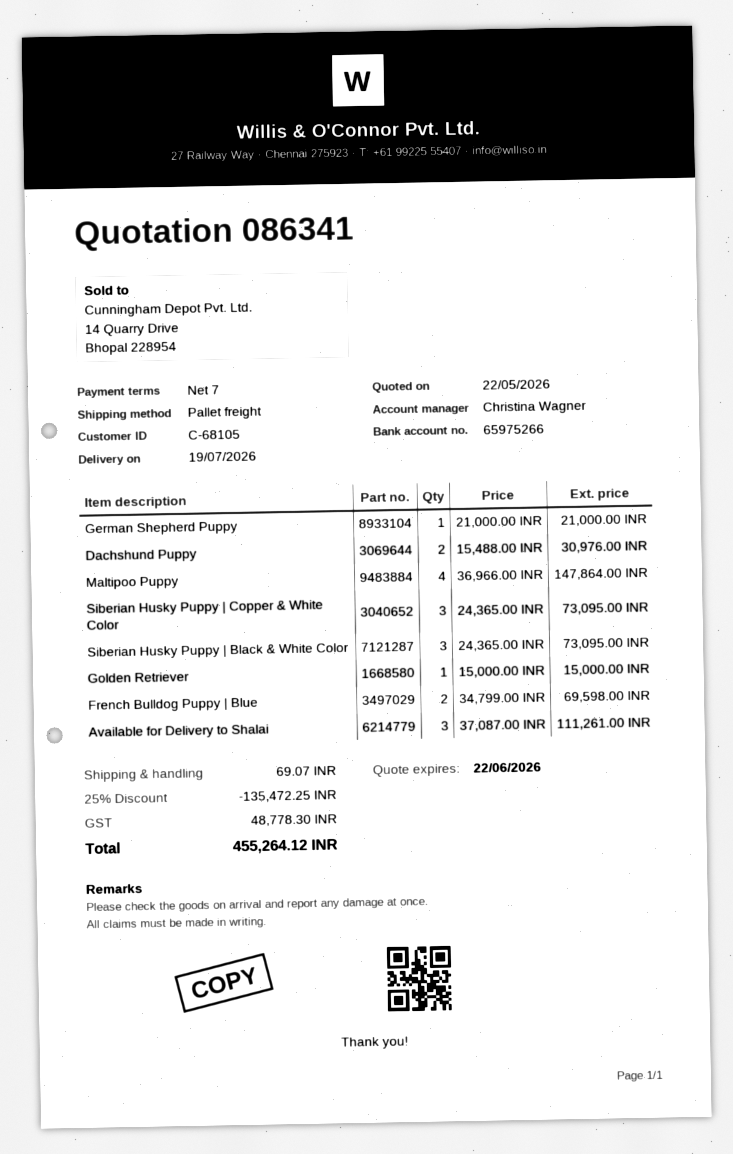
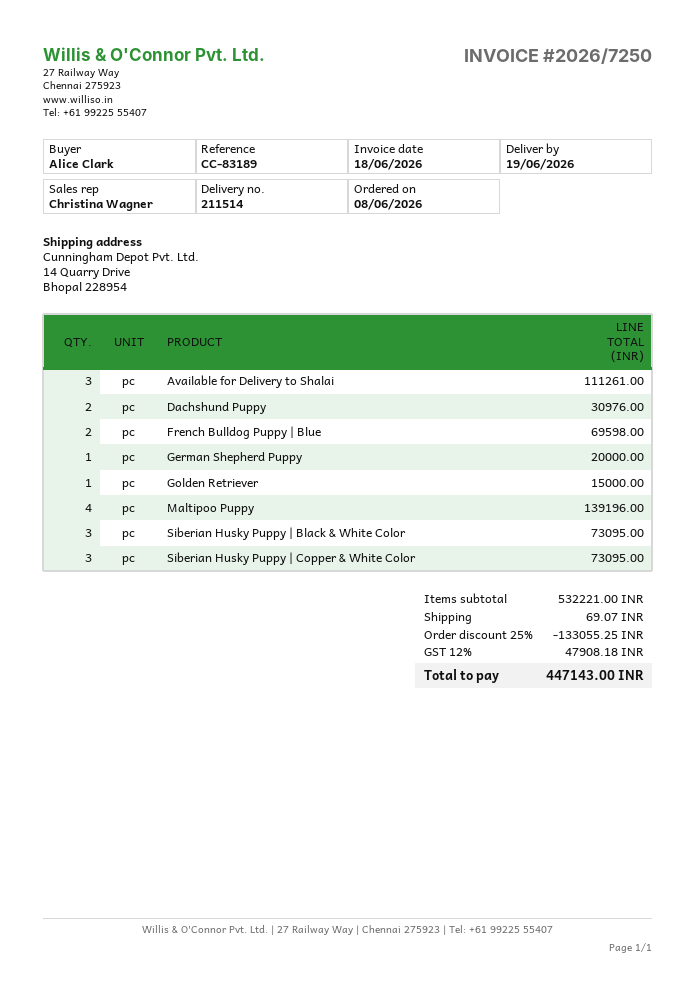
delivery date: 2026-07-19 -> 2026-06-19
German Shepherd Puppy: 1 for 21000.00 -> 1 for 20000.00
Maltipoo Puppy: 4 for 147864.00 -> 4 for 139196.00
discount: 25% = 135472.25 -> 25% = 133055.25
tax: 48778.30 -> 47908.18
total: 455264.12 -> 447143.00

